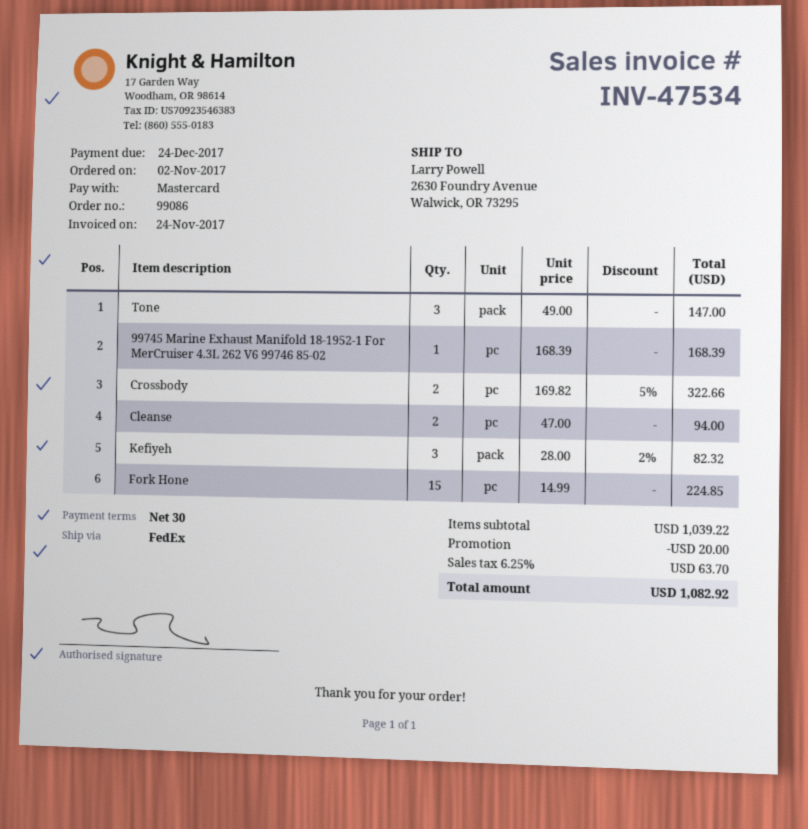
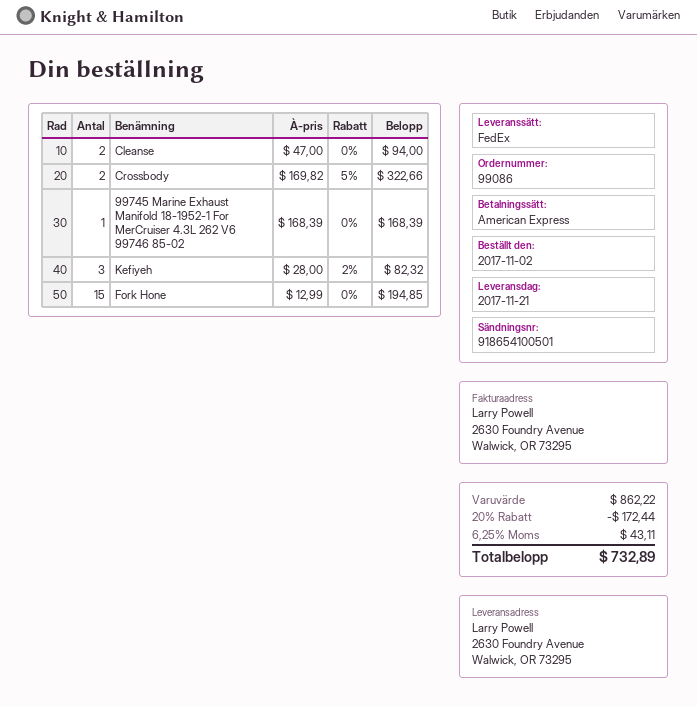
payment method: Mastercard -> American Express
Tone: 3 x 49.00 = 147.00 -> none
Fork Hone: 15 x 14.99 = 224.85 -> 15 x 12.99 = 194.85
subtotal: 1039.22 -> 862.22
discount: 20.00 -> 172.44
tax: 6.25% = 63.70 -> 6.25% = 43.11
total: 1082.92 -> 732.89

